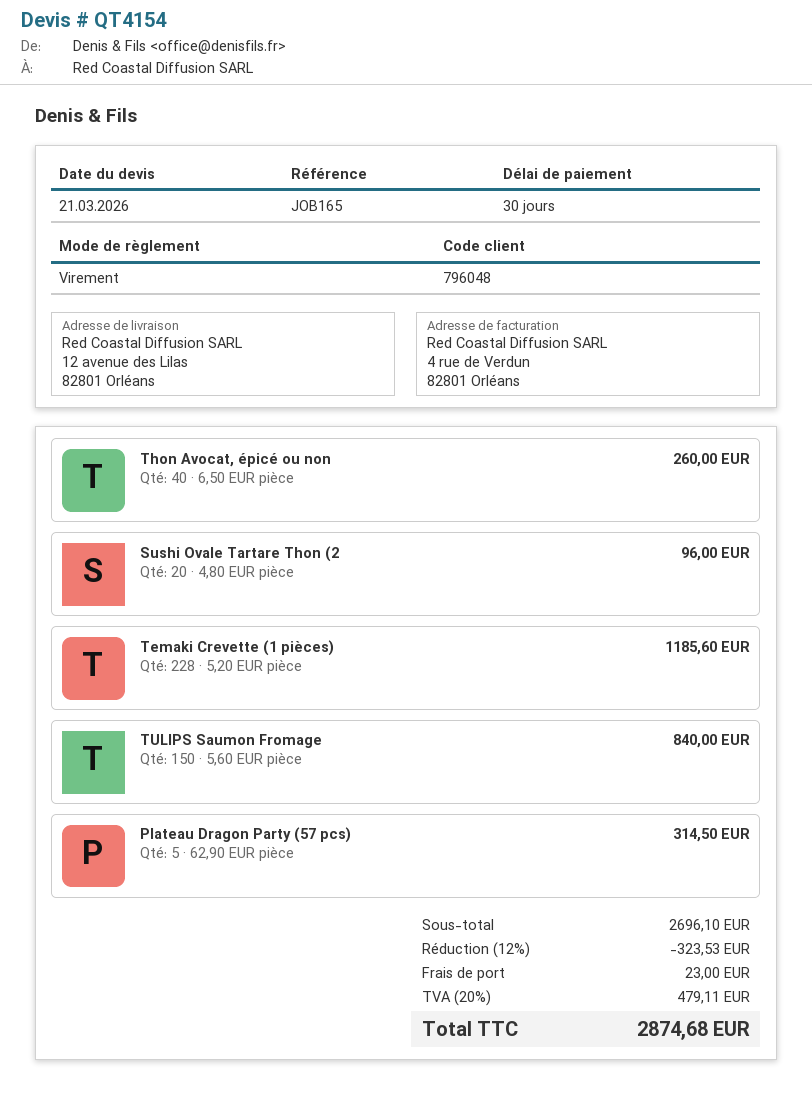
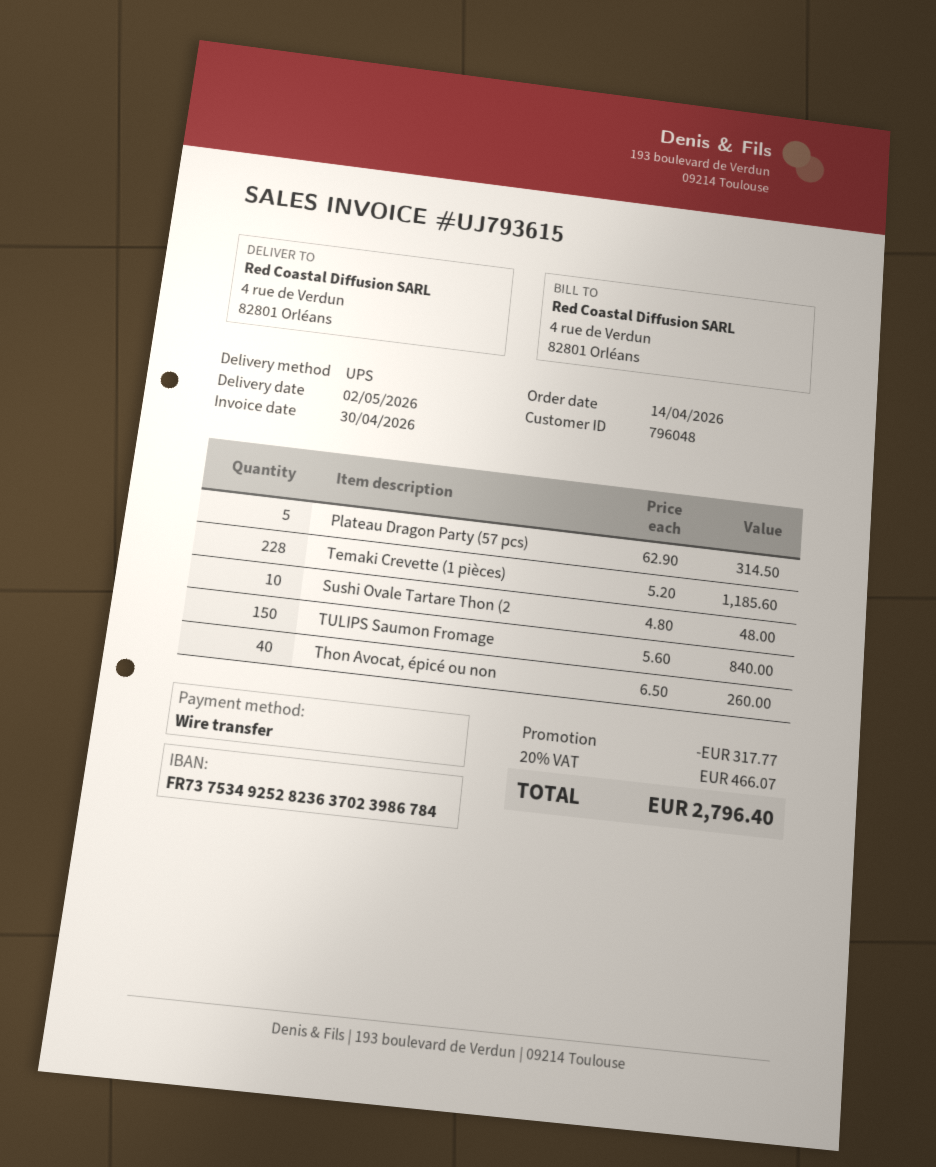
ship to: 12 avenue des Lilas, 82801 Orléans -> 4 rue de Verdun, 82801 Orléans
Sushi Ovale Tartare Thon (2: 20 x 4.80 = 96.00 -> 10 x 4.80 = 48.00
discount: 323.53 -> 317.77
shipping: 23.00 -> none
tax: 20% = 479.11 -> 20% = 466.07
total: 2874.68 -> 2796.40

